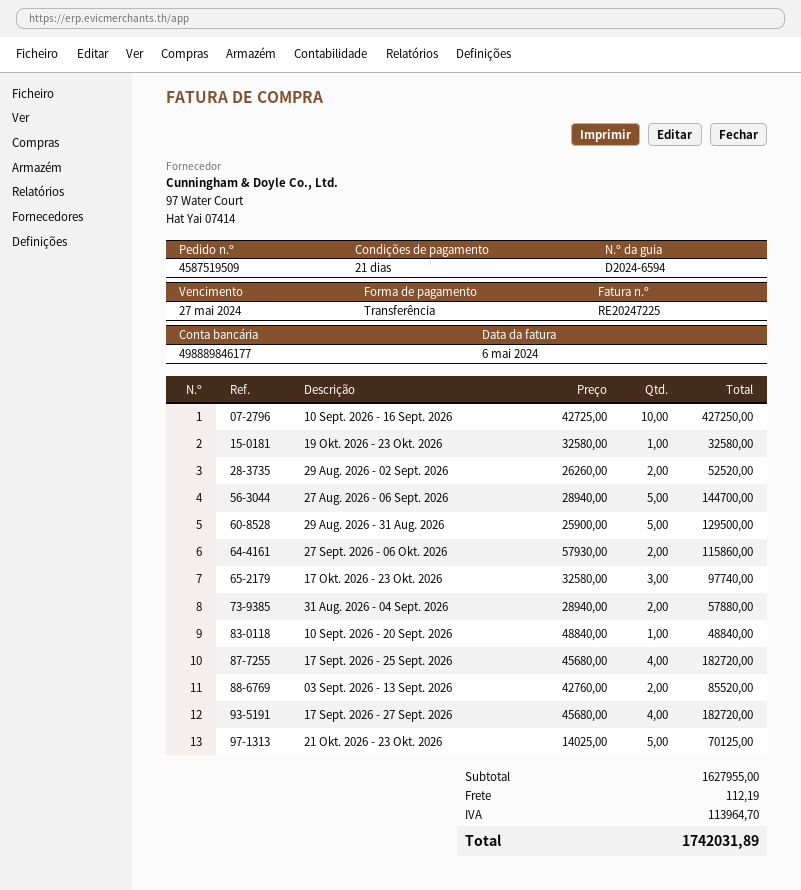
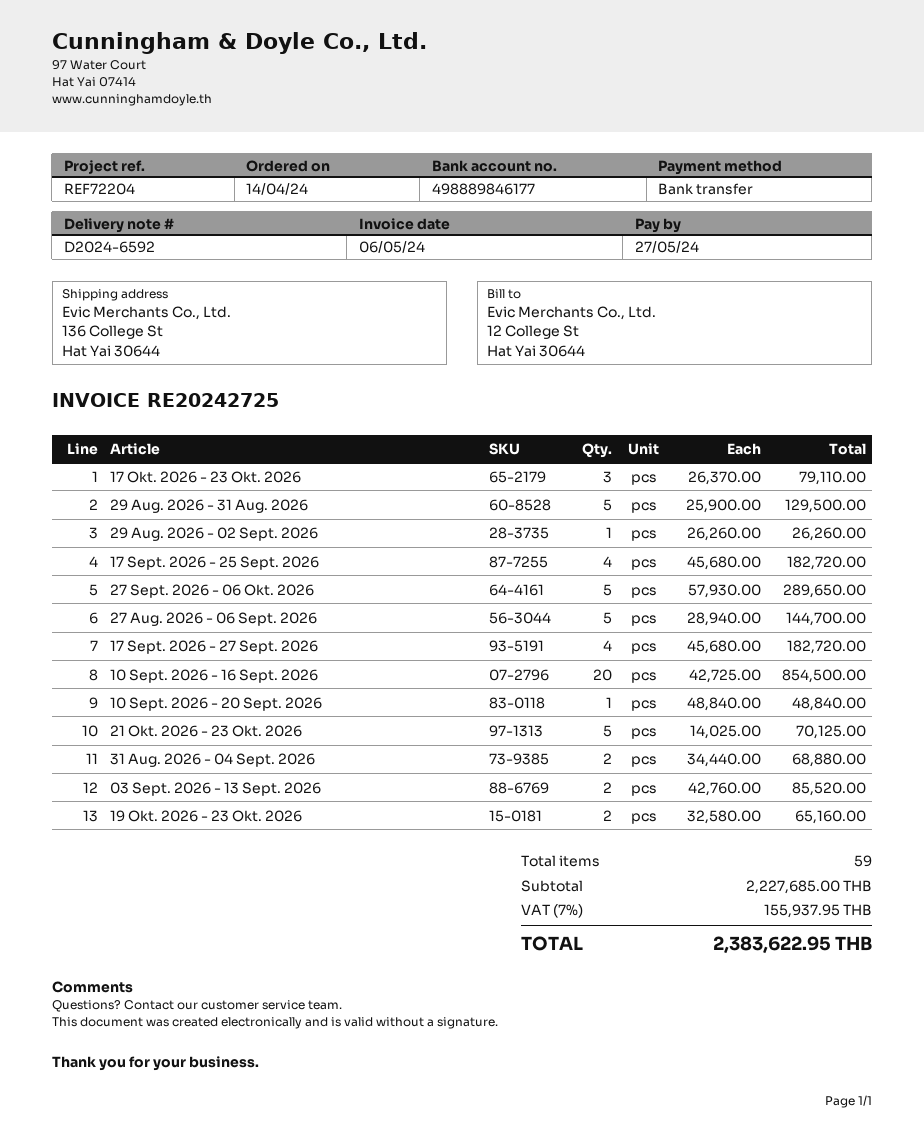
delivery note number: D2024-6594 -> D2024-6592
invoice number: RE20247225 -> RE20242725
10 Sept. 2026 - 16 Sept. 2026: 10 x 42725.00 = 427250.00 -> 20 x 42725.00 = 854500.00
19 Okt. 2026 - 23 Okt. 2026: 1 x 32580.00 = 32580.00 -> 2 x 32580.00 = 65160.00
29 Aug. 2026 - 02 Sept. 2026: 2 x 26260.00 = 52520.00 -> 1 x 26260.00 = 26260.00
27 Sept. 2026 - 06 Okt. 2026: 2 x 57930.00 = 115860.00 -> 5 x 57930.00 = 289650.00
17 Okt. 2026 - 23 Okt. 2026: 3 x 32580.00 = 97740.00 -> 3 x 26370.00 = 79110.00
31 Aug. 2026 - 04 Sept. 2026: 2 x 28940.00 = 57880.00 -> 2 x 34440.00 = 68880.00
subtotal: 1627955.00 -> 2227685.00
shipping: 112.19 -> none
tax: 113964.70 -> 155937.95
total: 1742031.89 -> 2383622.95

